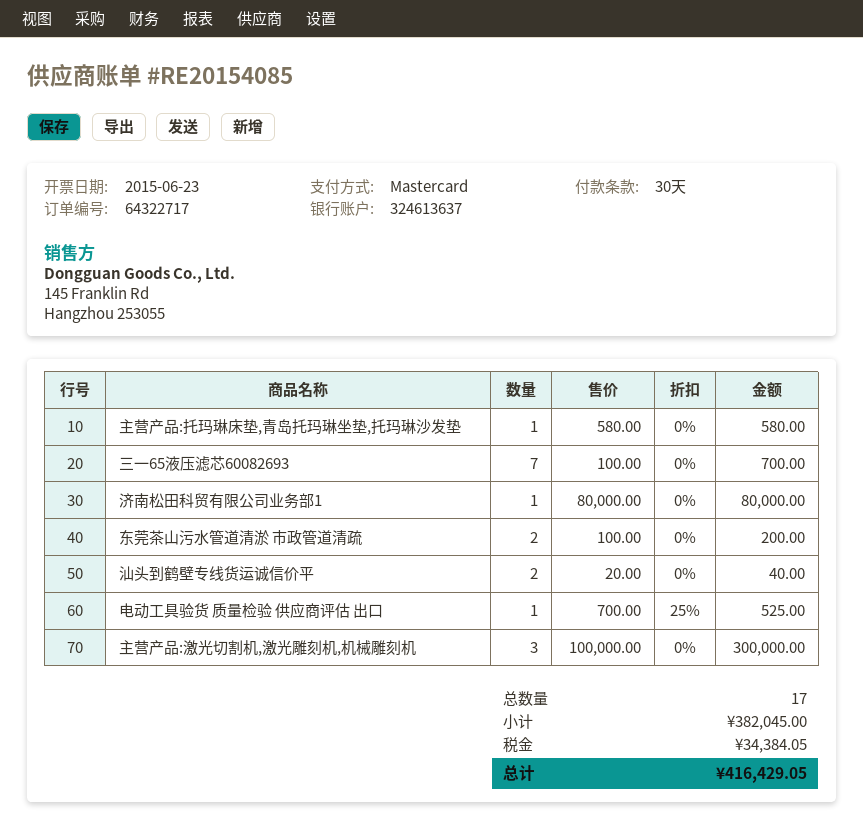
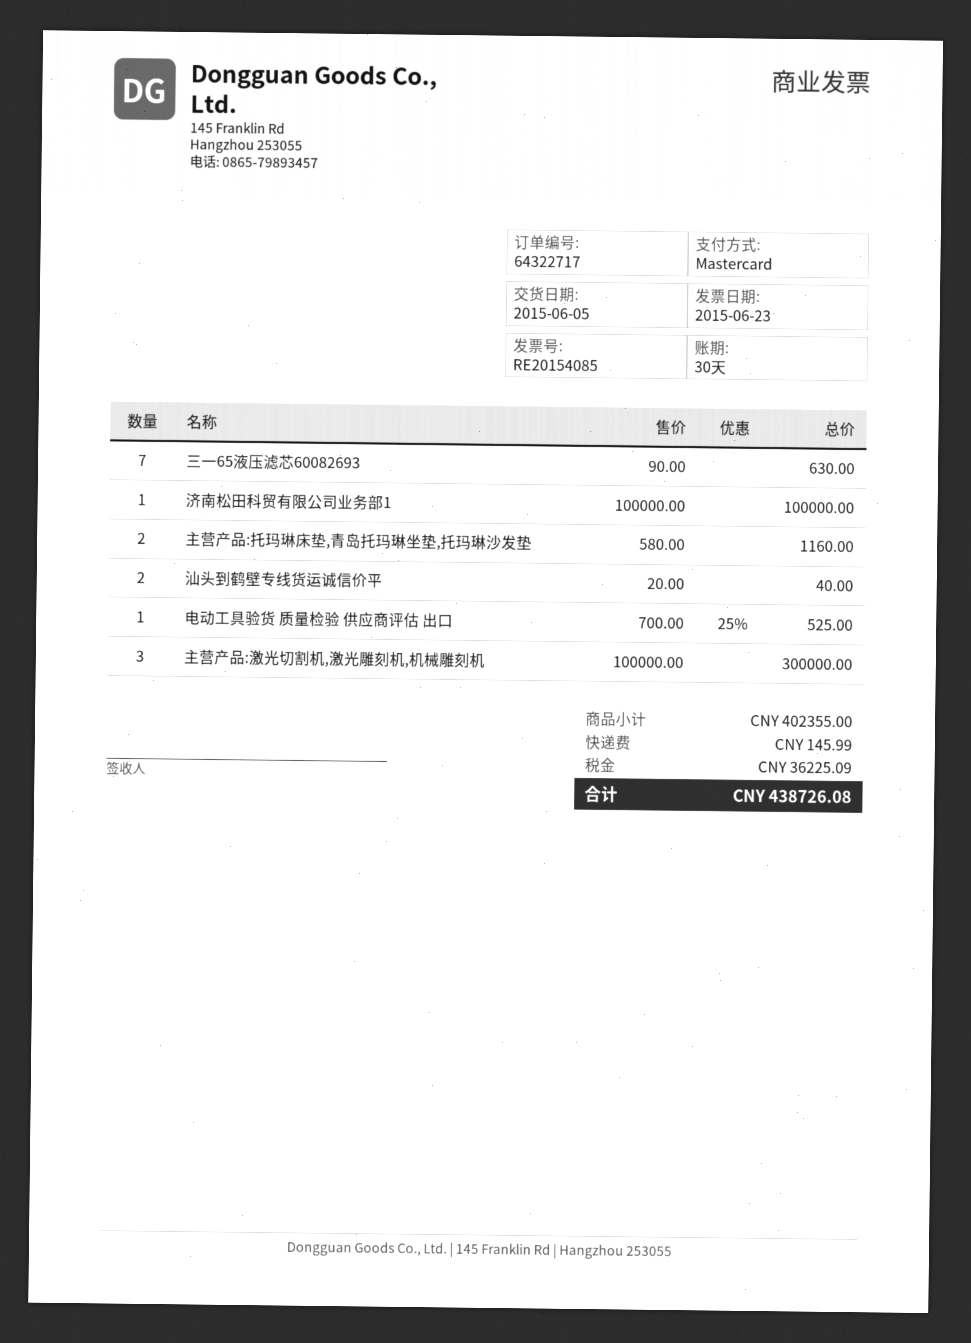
主营产品:托玛琳床垫,青岛托玛琳坐垫,托玛琳沙发垫: 1 x 580.00 = 580.00 -> 2 x 580.00 = 1160.00
三一65液压滤芯60082693: 7 x 100.00 = 700.00 -> 7 x 90.00 = 630.00
济南松田科贸有限公司业务部1: 1 x 80000.00 = 80000.00 -> 1 x 100000.00 = 100000.00
东莞茶山污水管道清淤 市政管道清疏: 2 x 100.00 = 200.00 -> none
subtotal: 382045.00 -> 402355.00
shipping: none -> 145.99
tax: 34384.05 -> 36225.09
total: 416429.05 -> 438726.08

